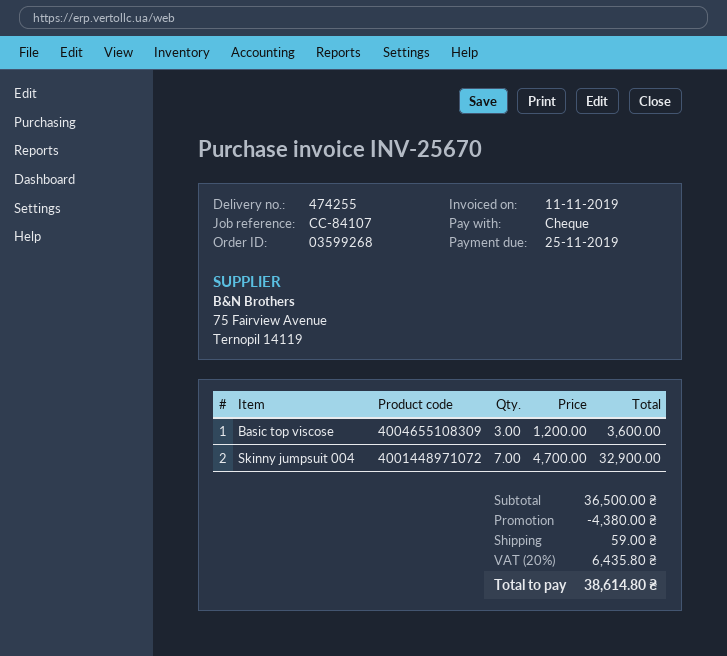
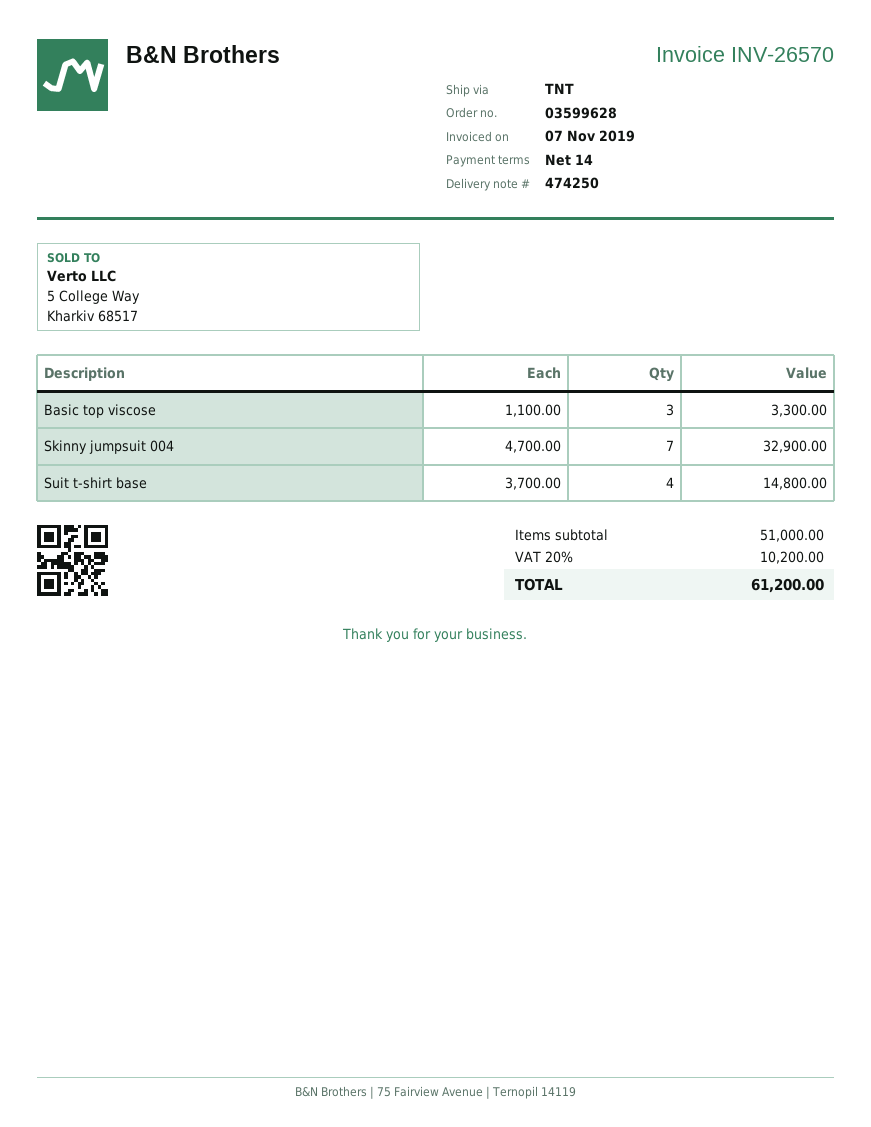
order number: 03599268 -> 03599628
delivery note number: 474255 -> 474250
invoice number: INV-25670 -> INV-26570
invoice date: 2019-11-11 -> 2019-11-07
Basic top viscose: 3 x 1200.00 = 3600.00 -> 3 x 1100.00 = 3300.00
Suit t-shirt base: none -> 4 x 3700.00 = 14800.00
subtotal: 36500.00 -> 51000.00
discount: 4380.00 -> none
shipping: 59.00 -> none
tax: 20% = 6435.80 -> 20% = 10200.00
total: 38614.80 -> 61200.00

